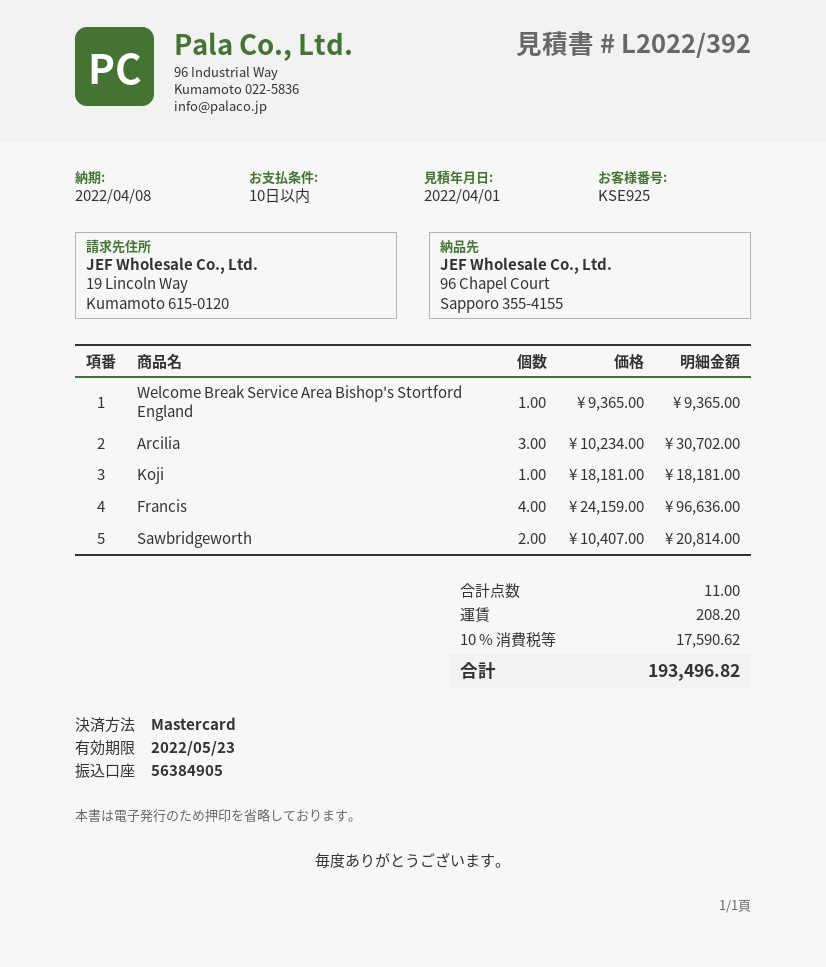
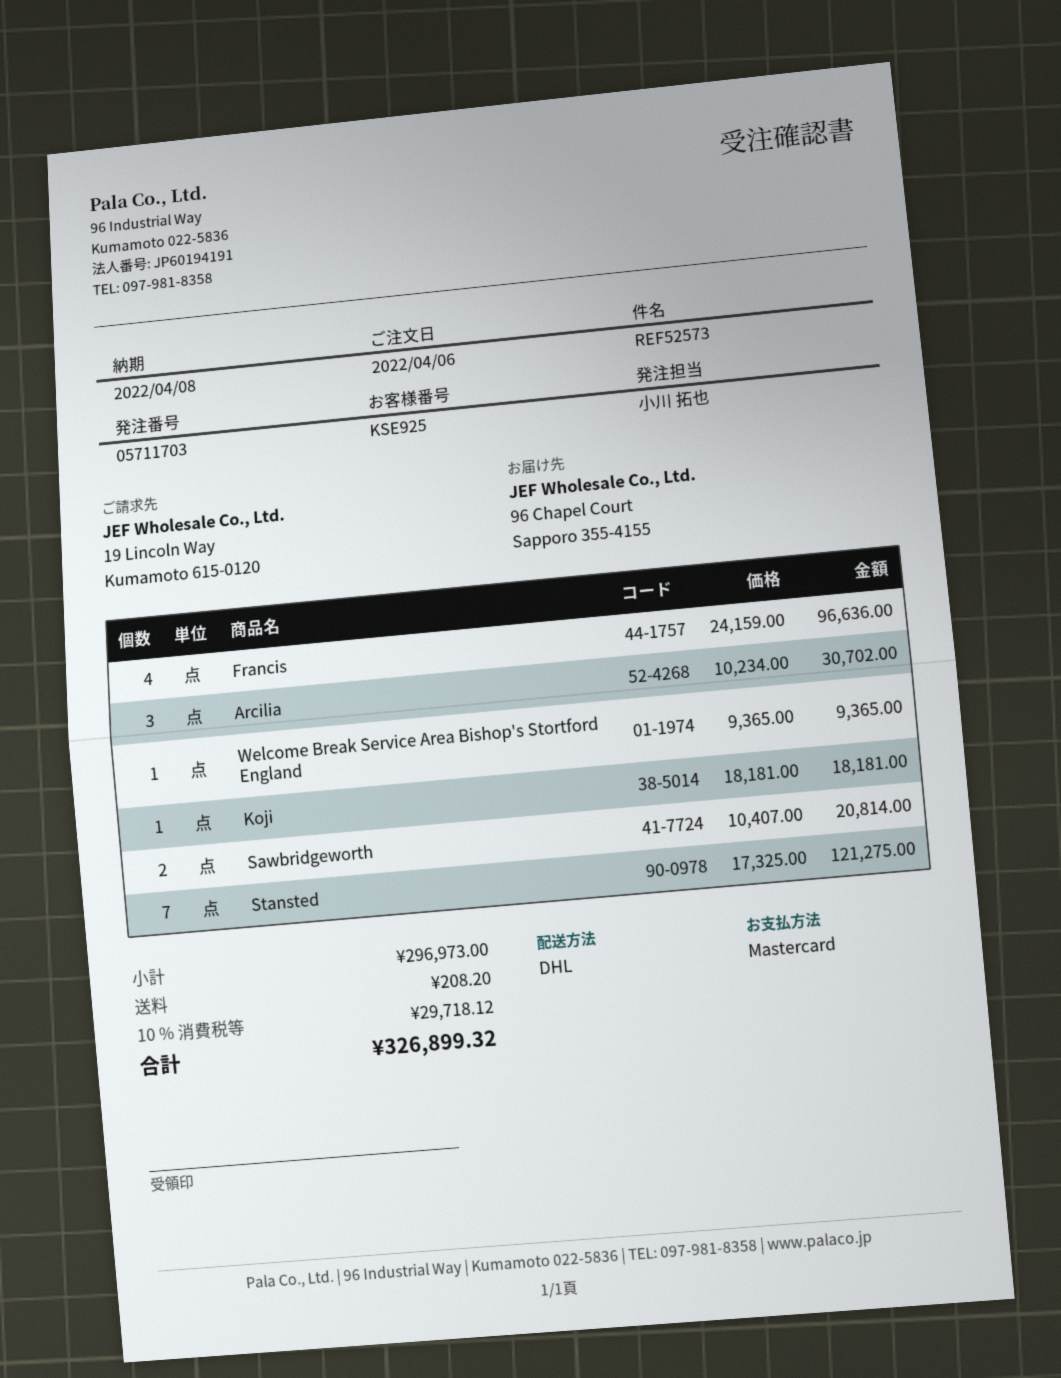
Stansted: none -> 7 x 17325.00 = 121275.00
tax: 10% = 17590.62 -> 10% = 29718.12
total: 193496.82 -> 326899.32

